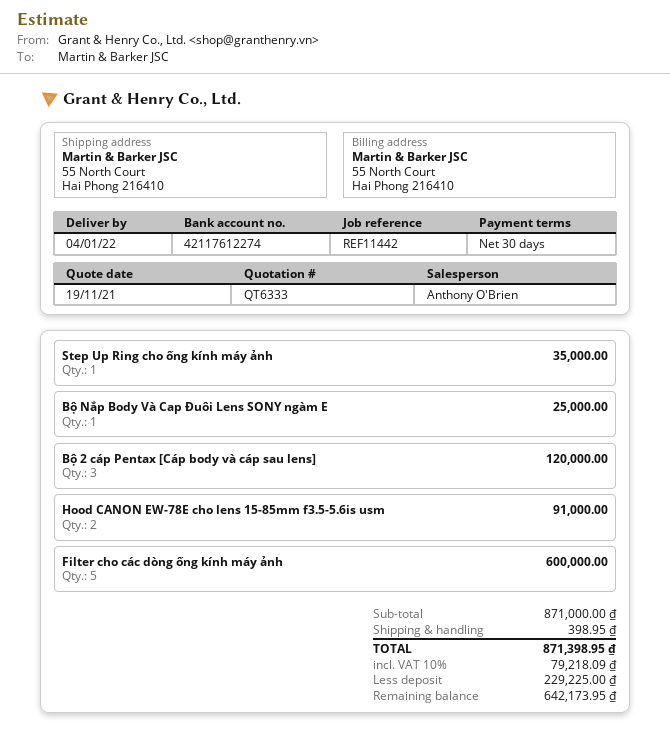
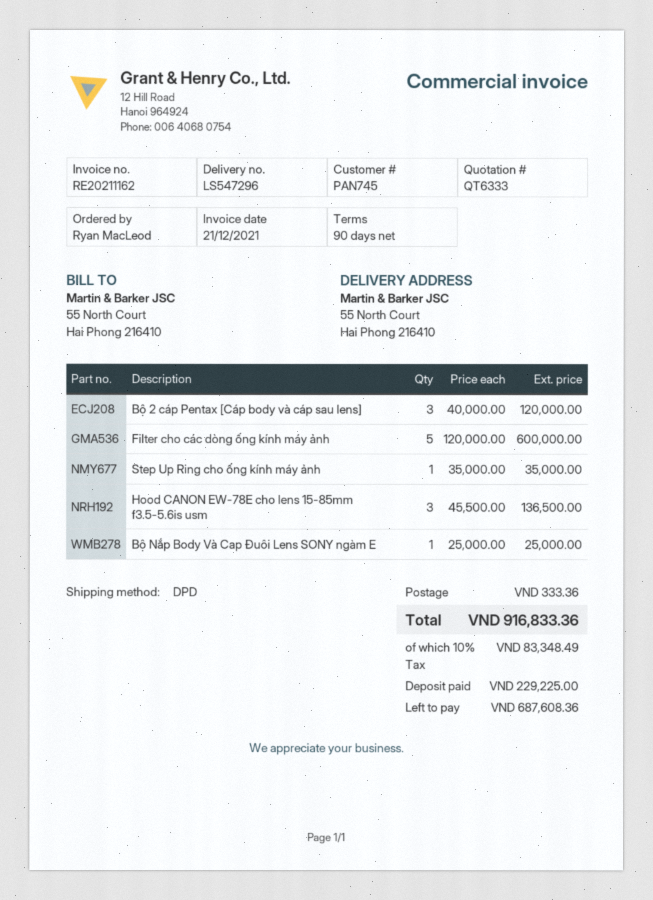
payment terms: 30 days -> 90 days
Hood CANON EW-78E cho lens 15-85mm f3.5-5.6is usm: 2 for 91000.00 -> 3 for 136500.00
shipping: 398.95 -> 333.36
tax: 10% = 79218.09 -> 10% = 83348.49
total: 871398.95 -> 916833.36
balance: 642173.95 -> 687608.36

